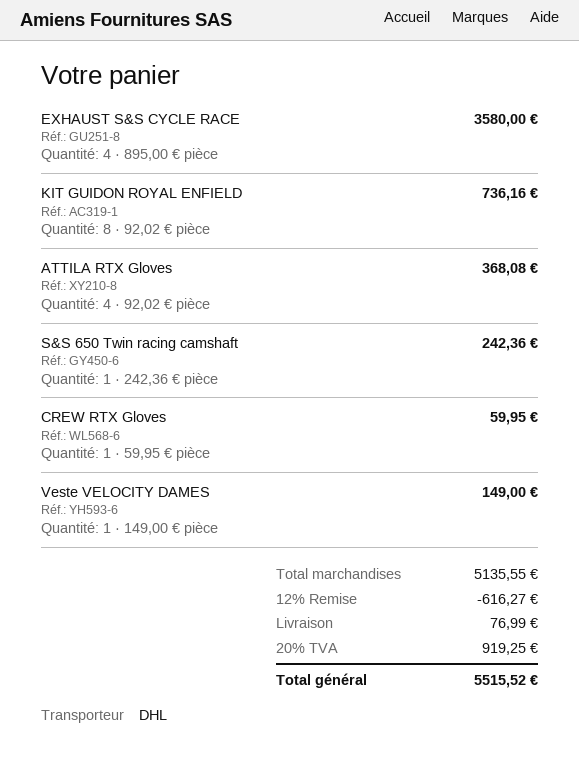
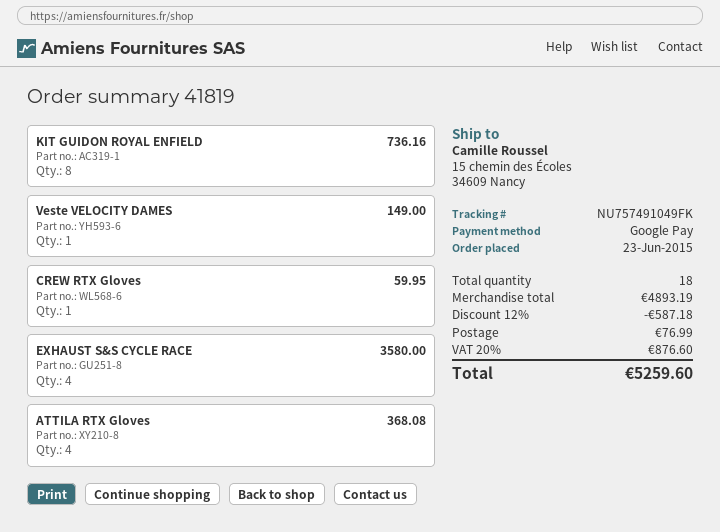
S&S 650 Twin racing camshaft: 1 for 242.36 -> none
subtotal: 5135.55 -> 4893.19
discount: 12% = 616.27 -> 12% = 587.18
tax: 20% = 919.25 -> 20% = 876.60
total: 5515.52 -> 5259.60

